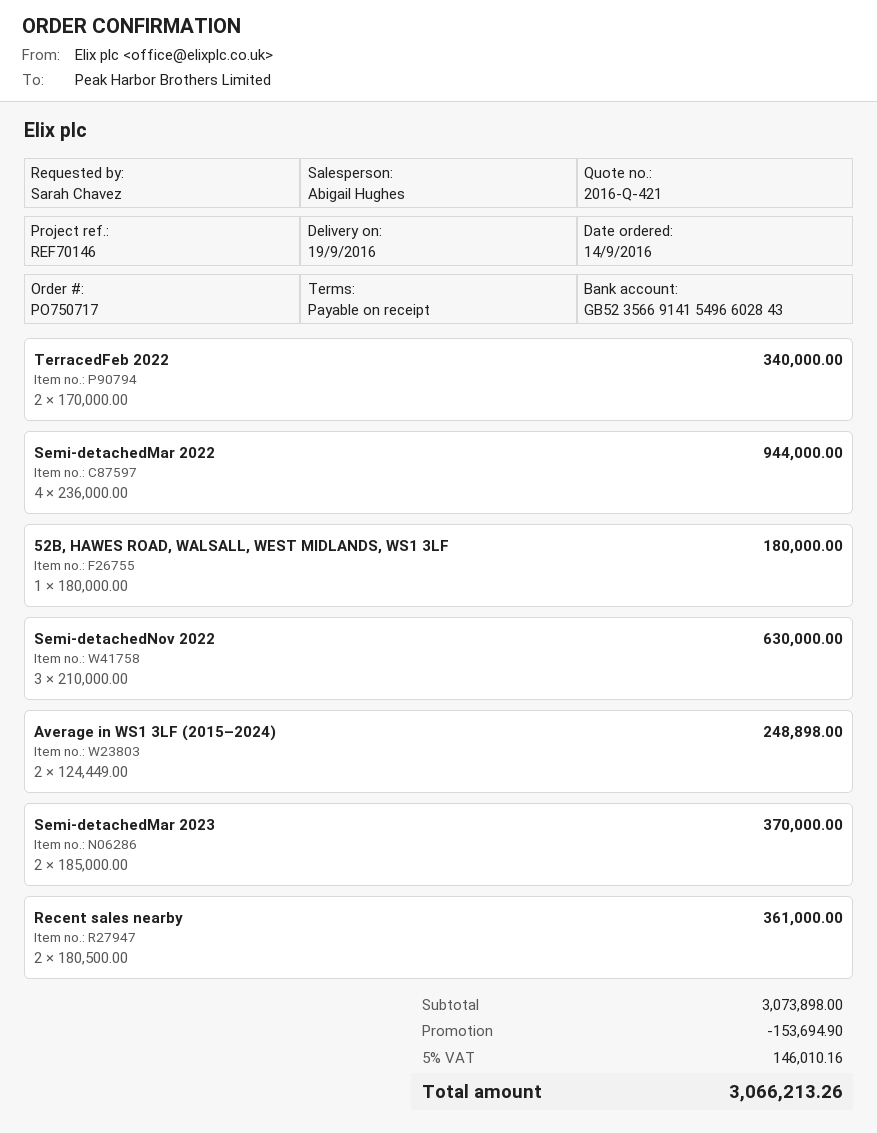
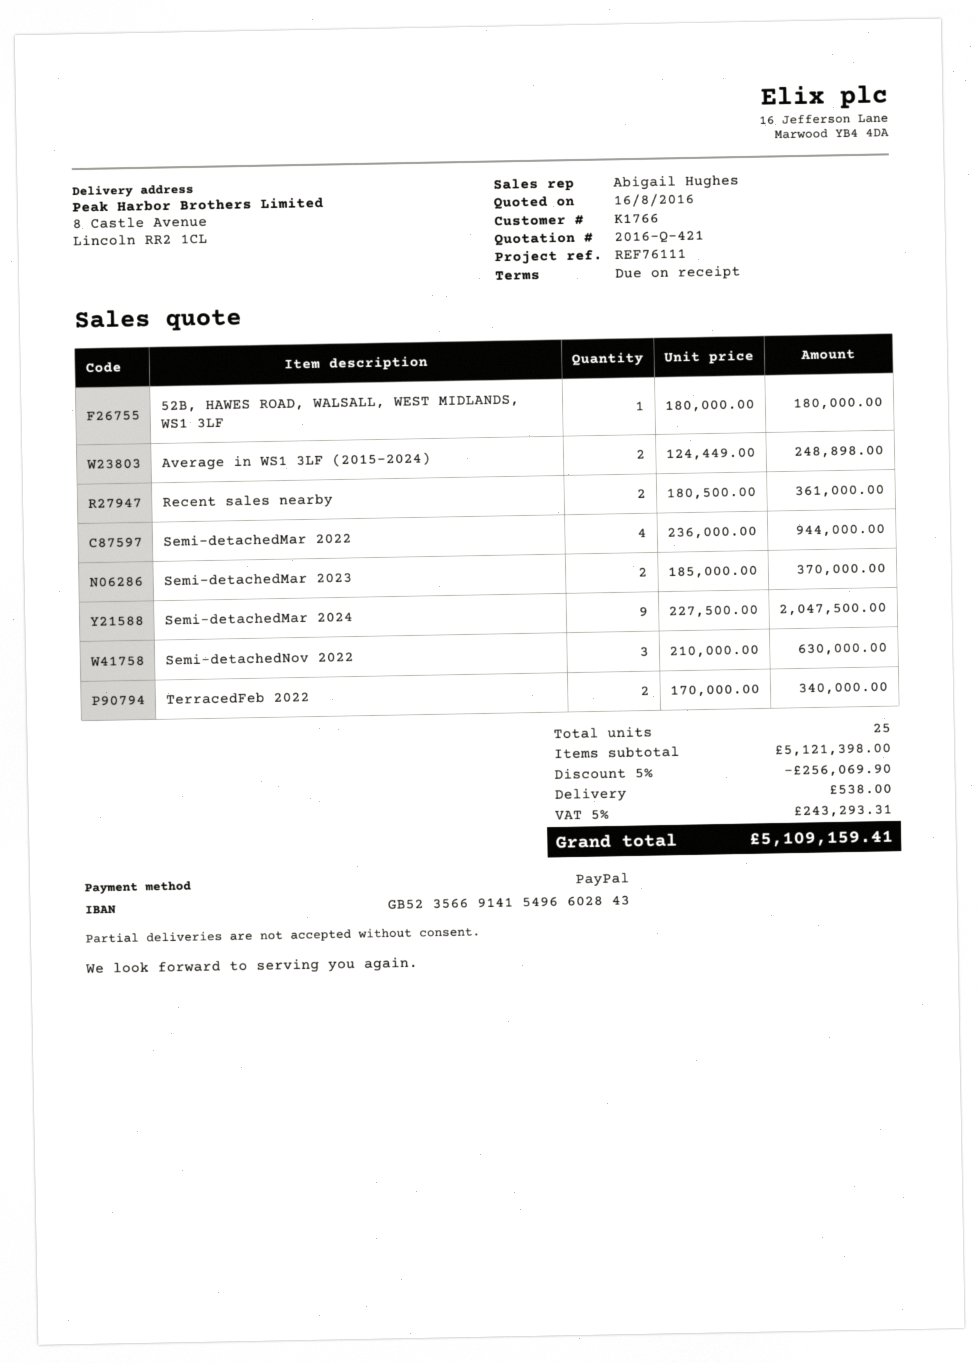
reference: REF70146 -> REF76111
Semi-detachedMar 2024: none -> 9 x 227500.00 = 2047500.00
subtotal: 3073898.00 -> 5121398.00
discount: 153694.90 -> 256069.90
shipping: none -> 538.00
tax: 5% = 146010.16 -> 5% = 243293.31
total: 3066213.26 -> 5109159.41

